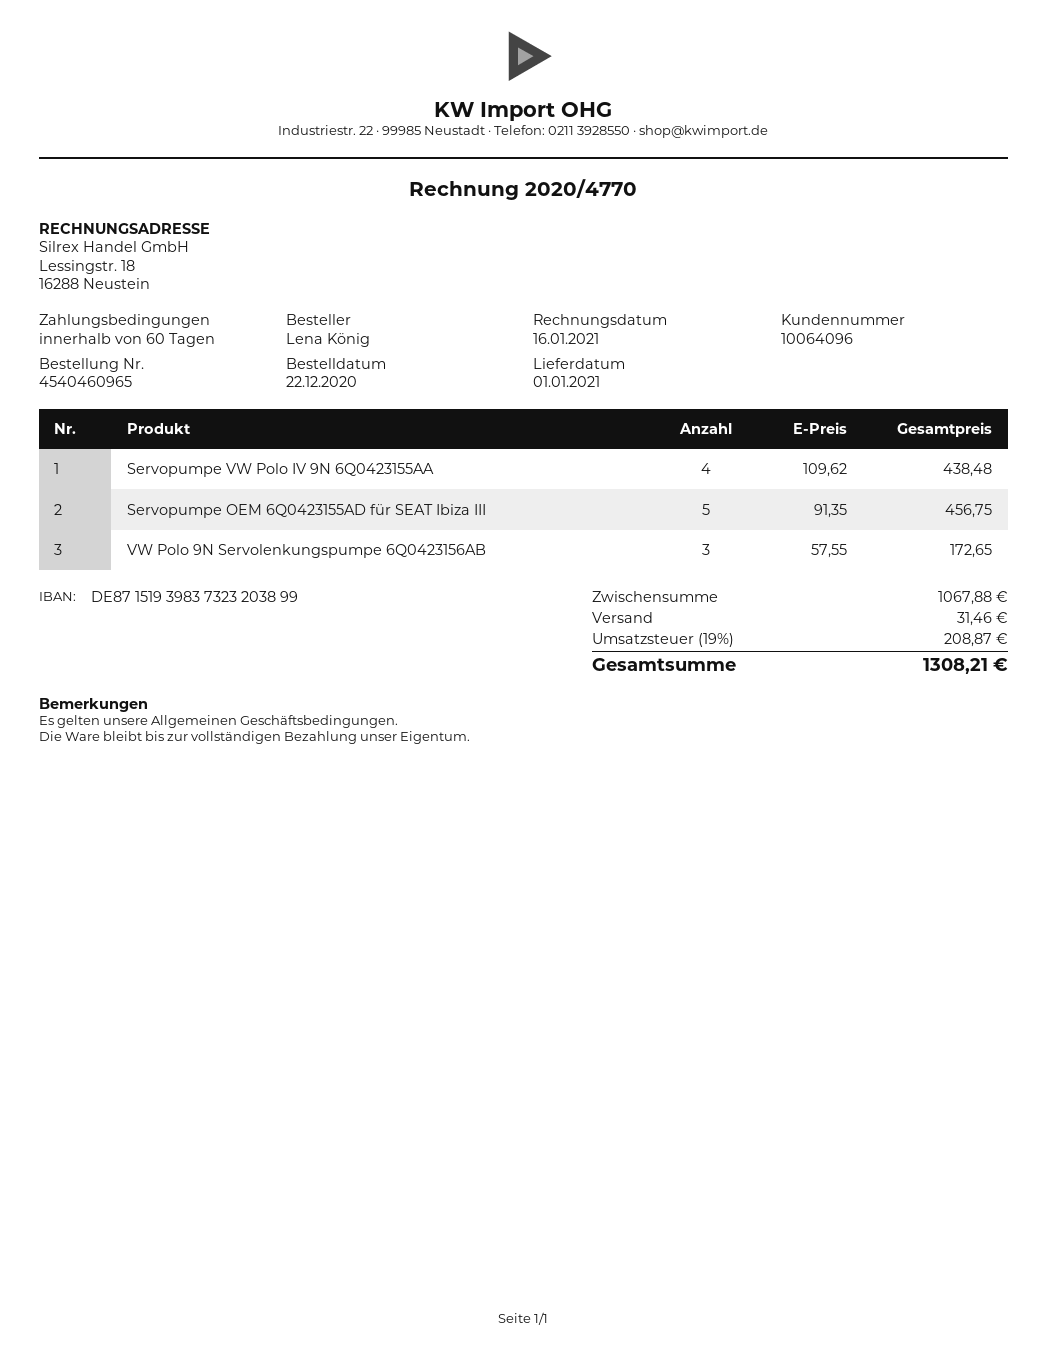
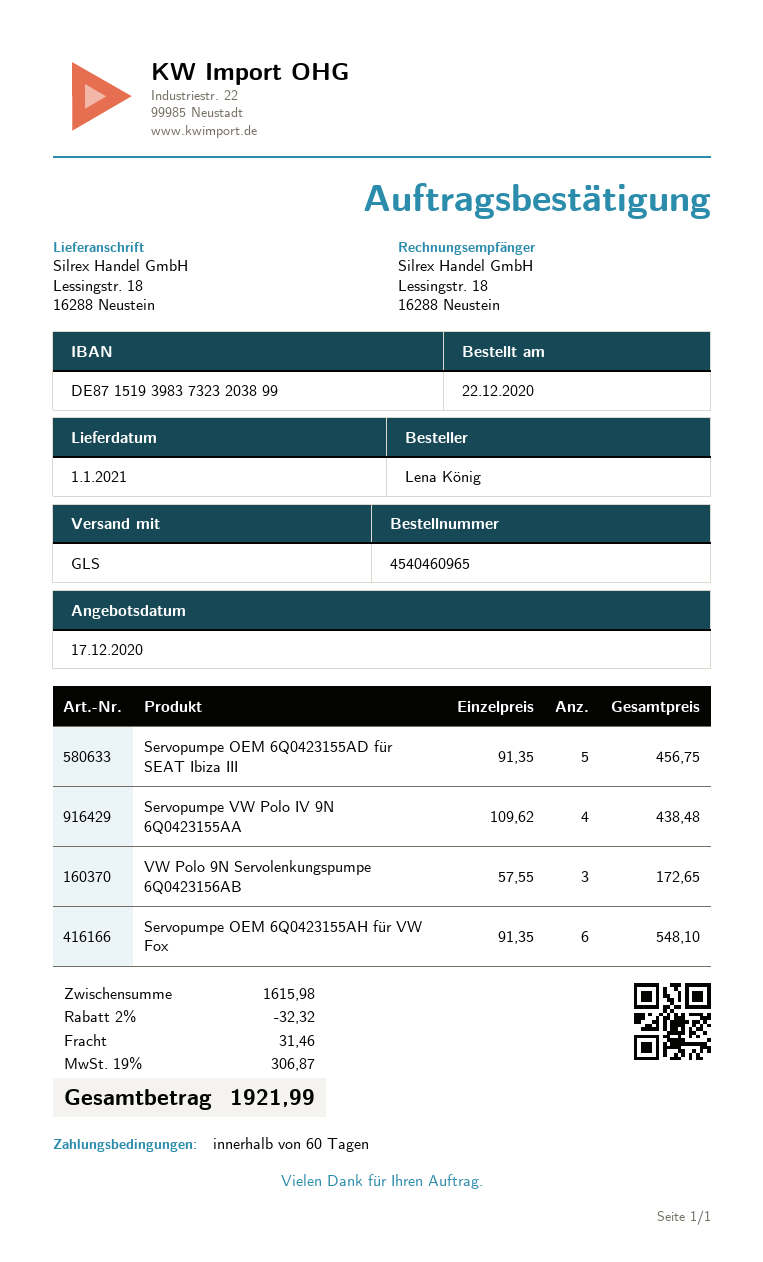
Servopumpe OEM 6Q0423155AH für VW Fox: none -> 6 x 91.35 = 548.10
subtotal: 1067.88 -> 1615.98
discount: none -> 2% = 32.32
tax: 19% = 208.87 -> 19% = 306.87
total: 1308.21 -> 1921.99

